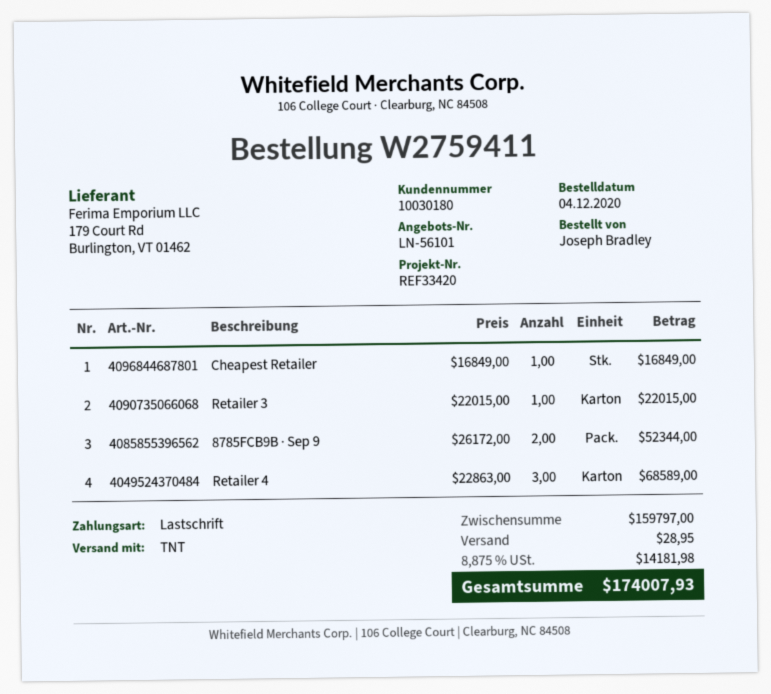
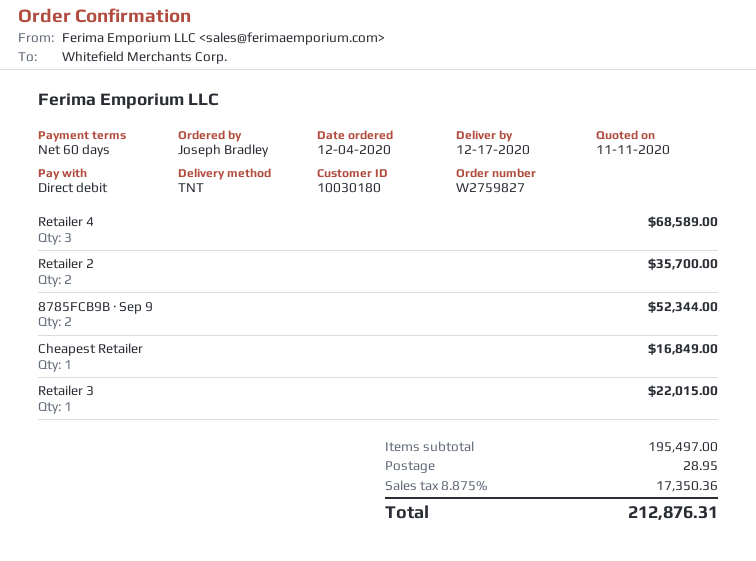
order number: W2759411 -> W2759827
Retailer 2: none -> 2 for 35700.00
subtotal: 159797.00 -> 195497.00
tax: 8.875% = 14181.98 -> 8.875% = 17350.36
total: 174007.93 -> 212876.31

